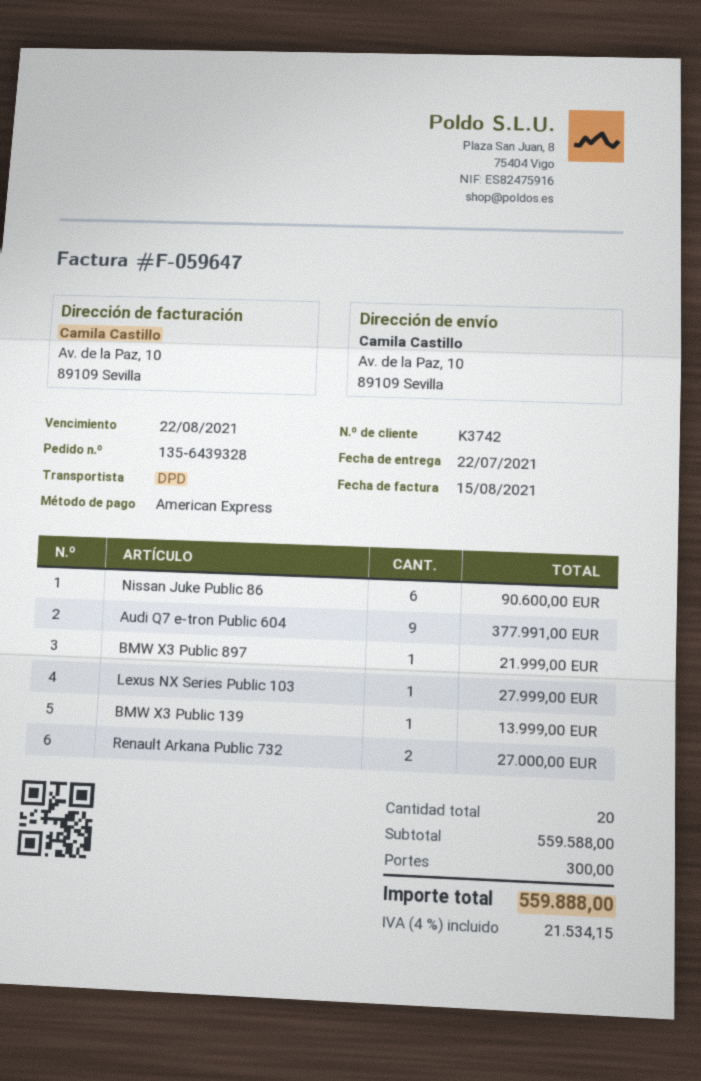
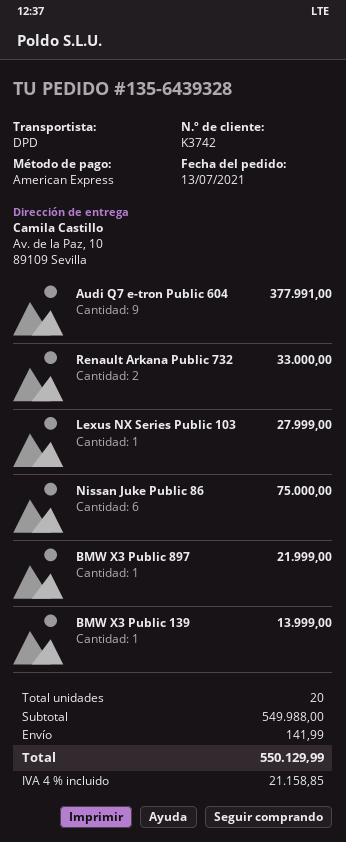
Nissan Juke Public 86: 6 for 90600.00 -> 6 for 75000.00
Renault Arkana Public 732: 2 for 27000.00 -> 2 for 33000.00
subtotal: 559588.00 -> 549988.00
shipping: 300.00 -> 141.99
tax: 4% = 21534.15 -> 4% = 21158.85
total: 559888.00 -> 550129.99

